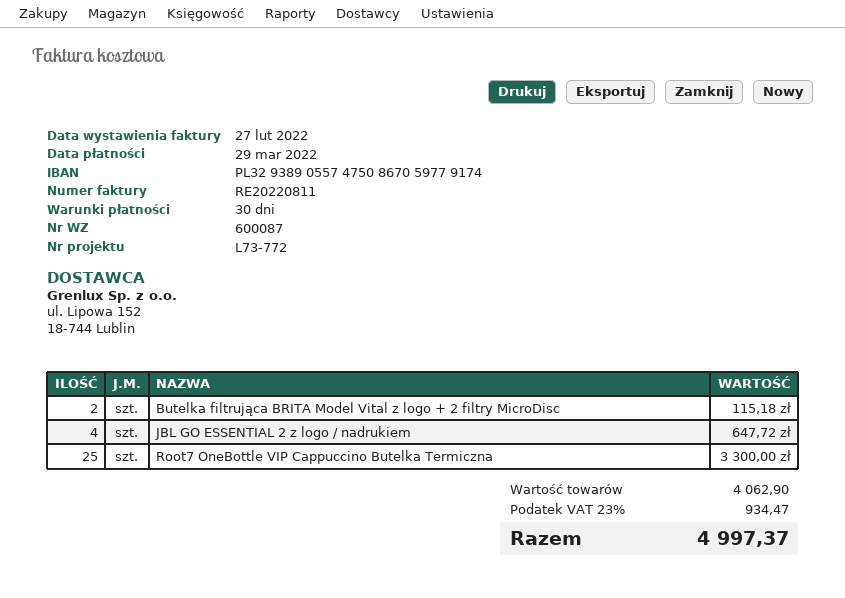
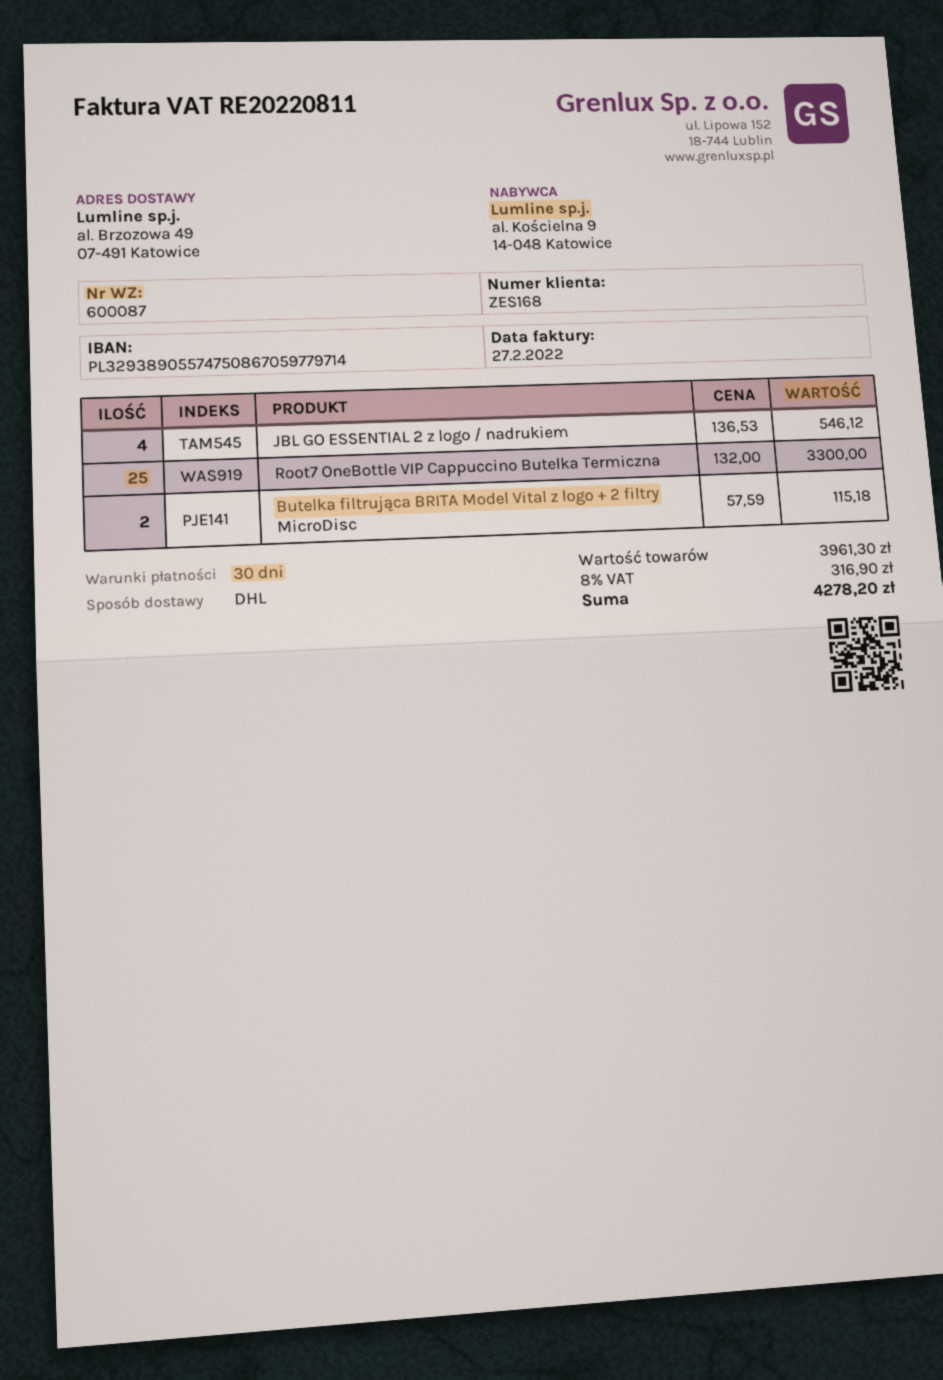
bank account: PL32938905574750867059779174 -> PL32938905574750867059779714
JBL GO ESSENTIAL 2 z logo / nadrukiem: 4 for 647.72 -> 4 for 546.12
subtotal: 4062.90 -> 3961.30
tax: 23% = 934.47 -> 8% = 316.90
total: 4997.37 -> 4278.20

